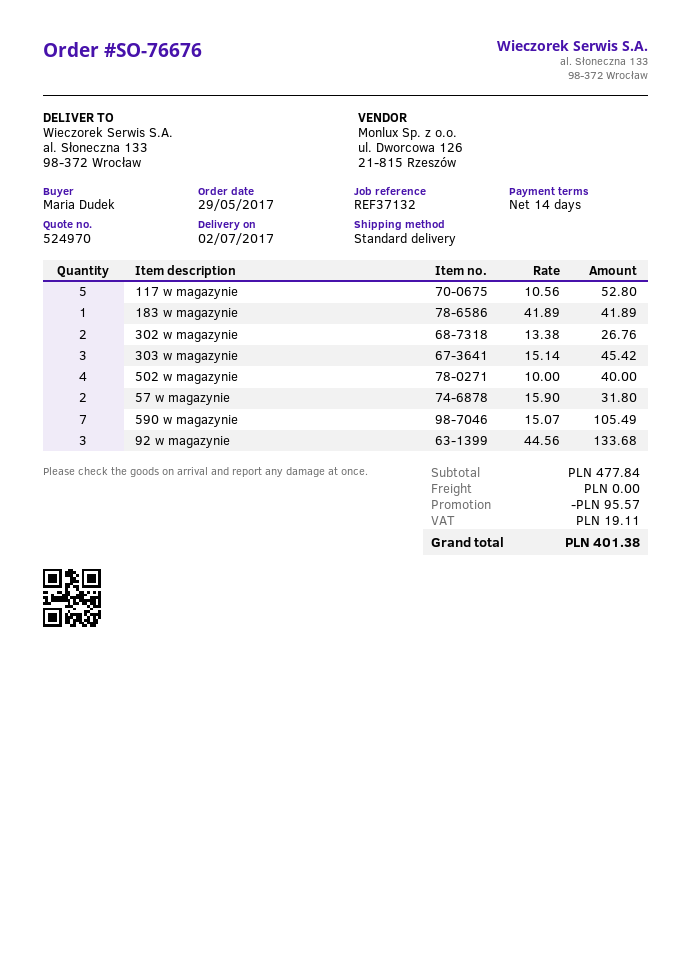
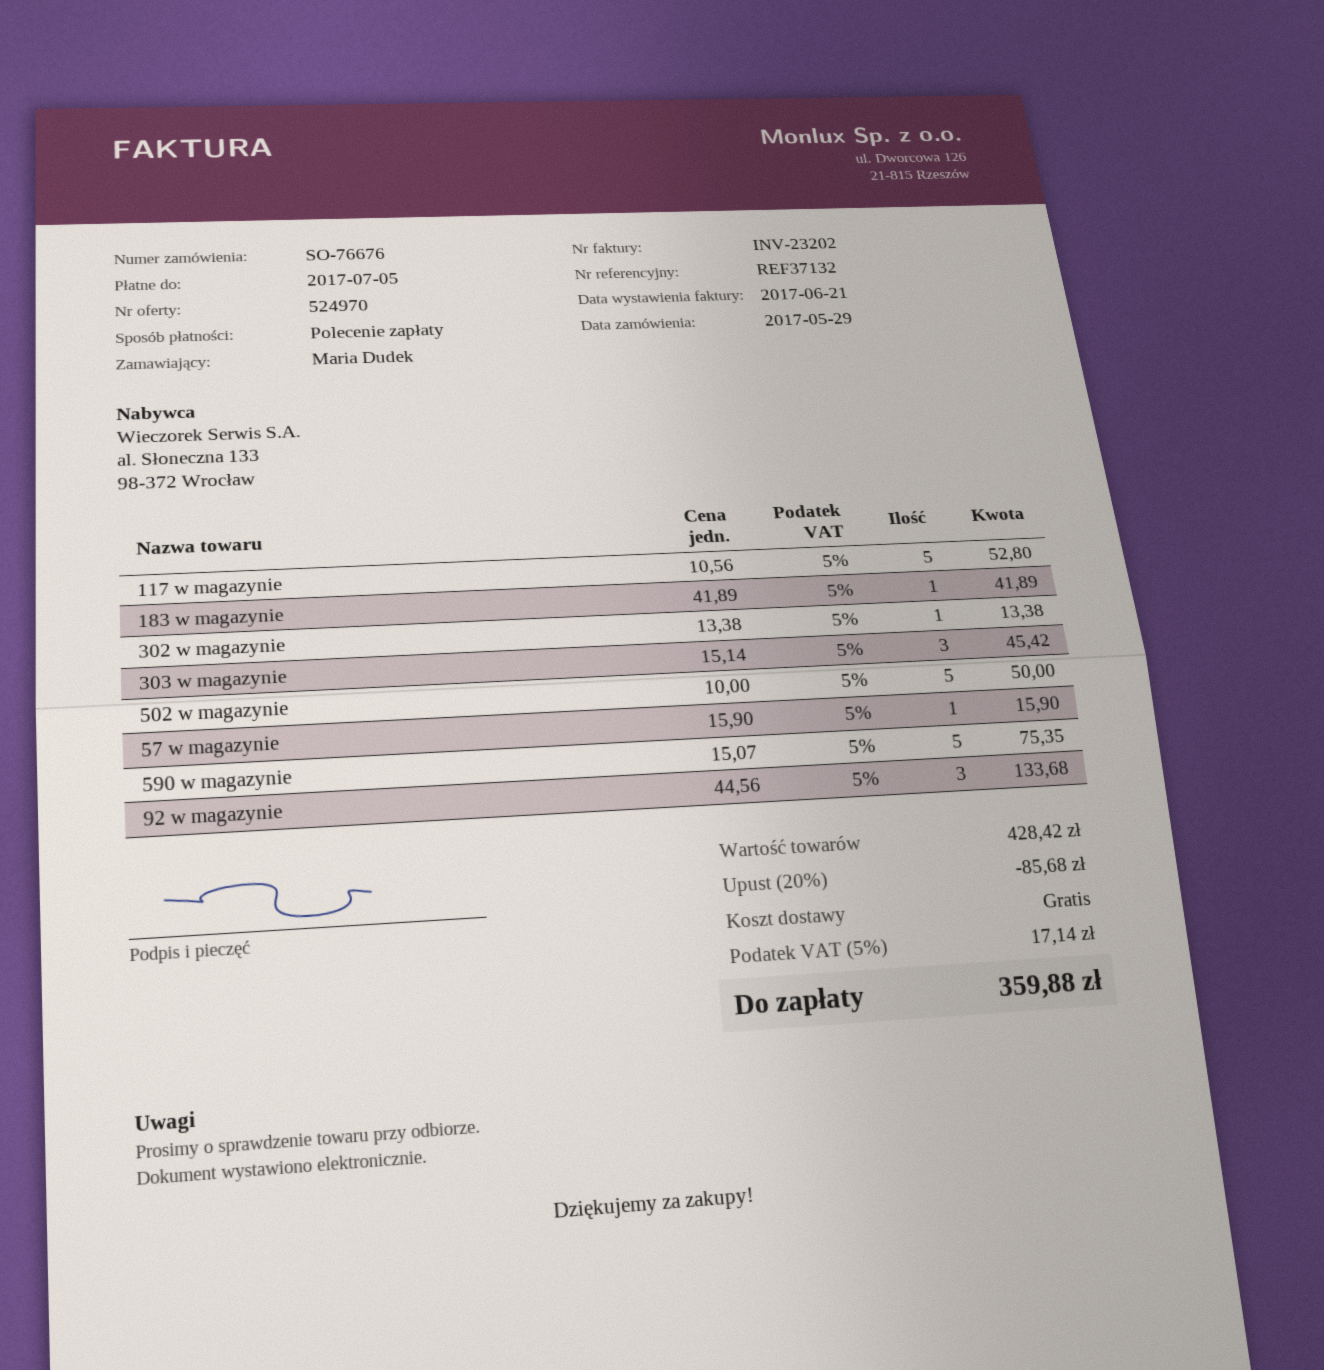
302 w magazynie: 2 x 13.38 = 26.76 -> 1 x 13.38 = 13.38
502 w magazynie: 4 x 10.00 = 40.00 -> 5 x 10.00 = 50.00
57 w magazynie: 2 x 15.90 = 31.80 -> 1 x 15.90 = 15.90
590 w magazynie: 7 x 15.07 = 105.49 -> 5 x 15.07 = 75.35
subtotal: 477.84 -> 428.42
discount: 95.57 -> 85.68
tax: 19.11 -> 17.14
total: 401.38 -> 359.88

